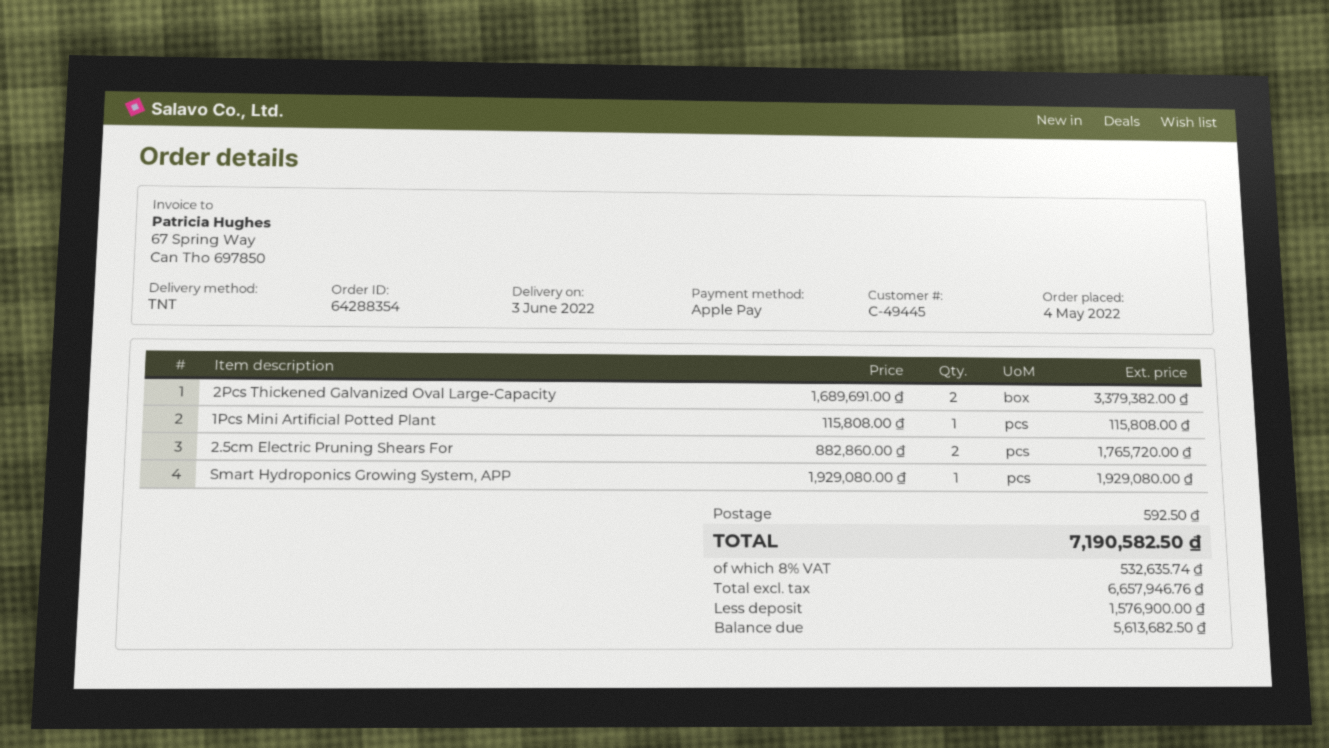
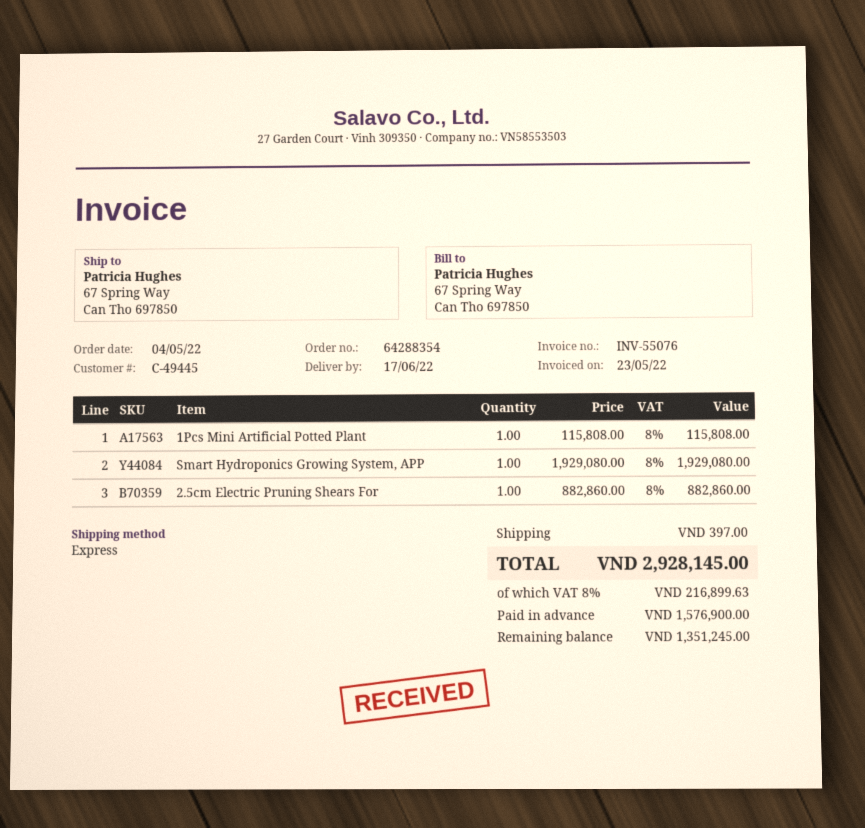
delivery date: 2022-06-03 -> 2022-06-17
shipping method: TNT -> express
2Pcs Thickened Galvanized Oval Large-Capacity: 2 x 1689691.00 = 3379382.00 -> none
2.5cm Electric Pruning Shears For: 2 x 882860.00 = 1765720.00 -> 1 x 882860.00 = 882860.00
shipping: 592.50 -> 397.00
tax: 8% = 532635.74 -> 8% = 216899.63
total: 7190582.50 -> 2928145.00
balance: 5613682.50 -> 1351245.00

